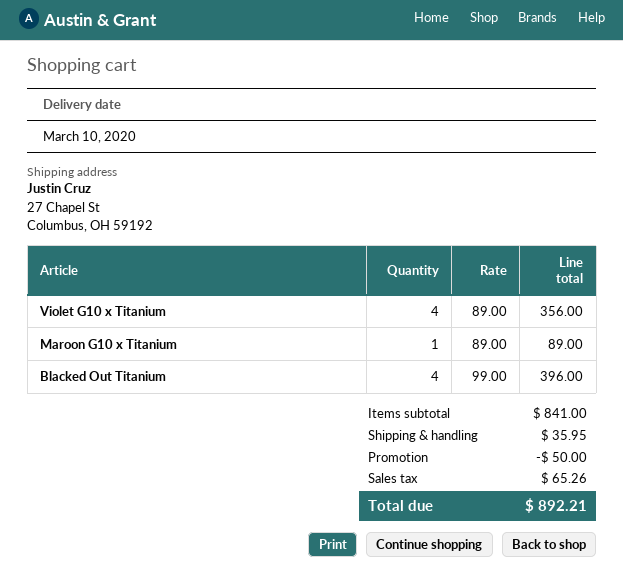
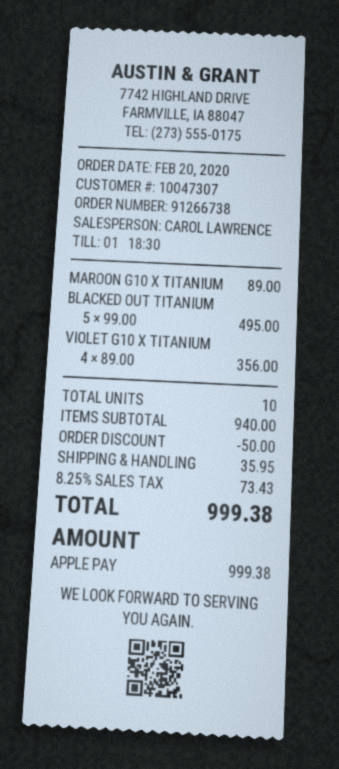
Blacked Out Titanium: 4 x 99.00 = 396.00 -> 5 x 99.00 = 495.00
subtotal: 841.00 -> 940.00
tax: 65.26 -> 73.43
total: 892.21 -> 999.38

